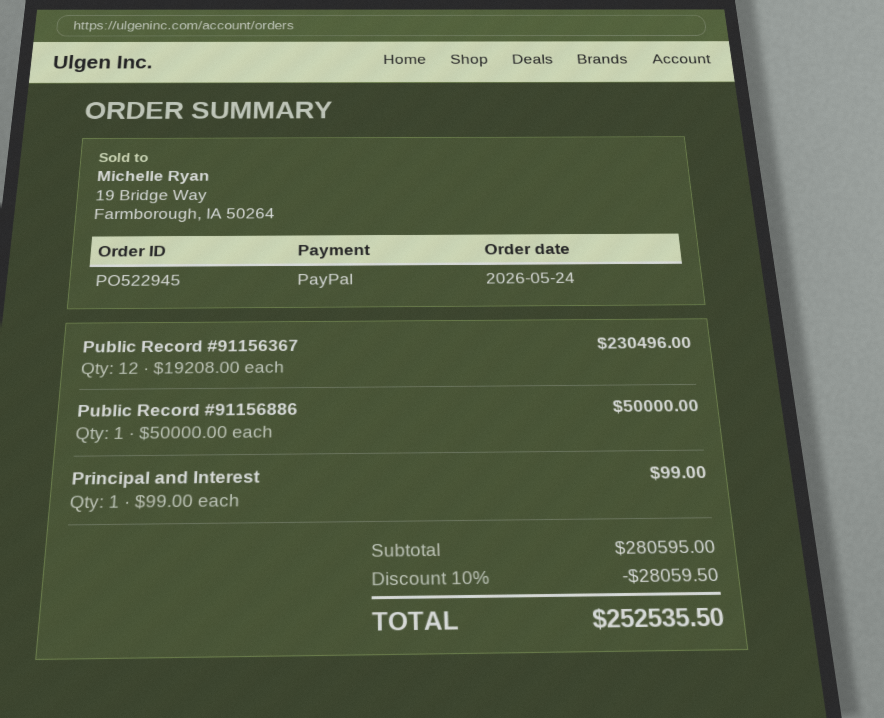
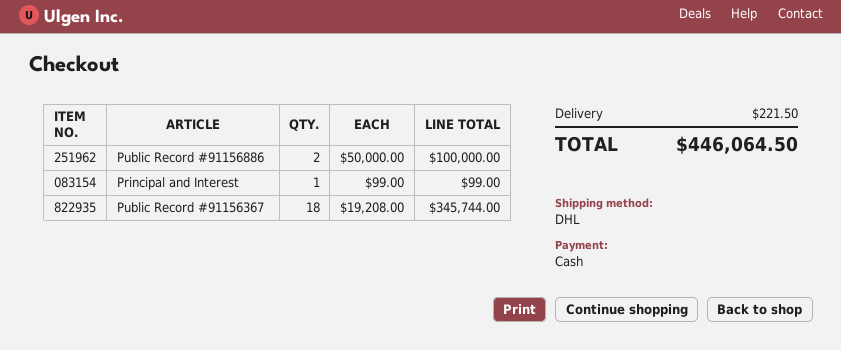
payment method: PayPal -> cash
Public Record #91156367: 12 x 19208.00 = 230496.00 -> 18 x 19208.00 = 345744.00
Public Record #91156886: 1 x 50000.00 = 50000.00 -> 2 x 50000.00 = 100000.00
discount: 10% = 28059.50 -> none
shipping: none -> 221.50
total: 252535.50 -> 446064.50

